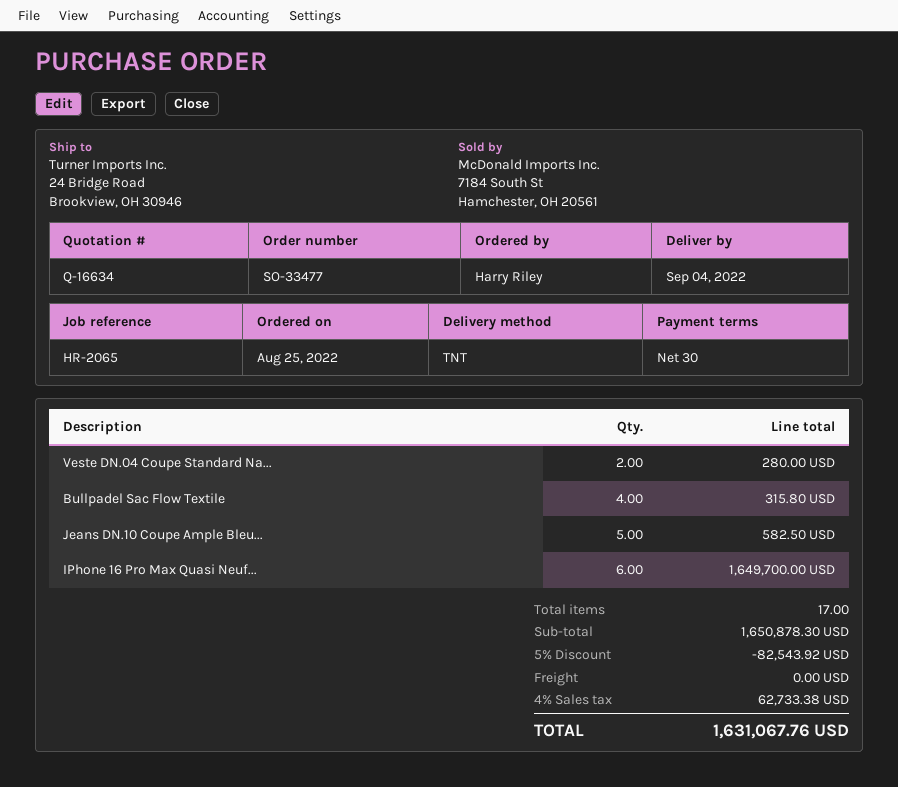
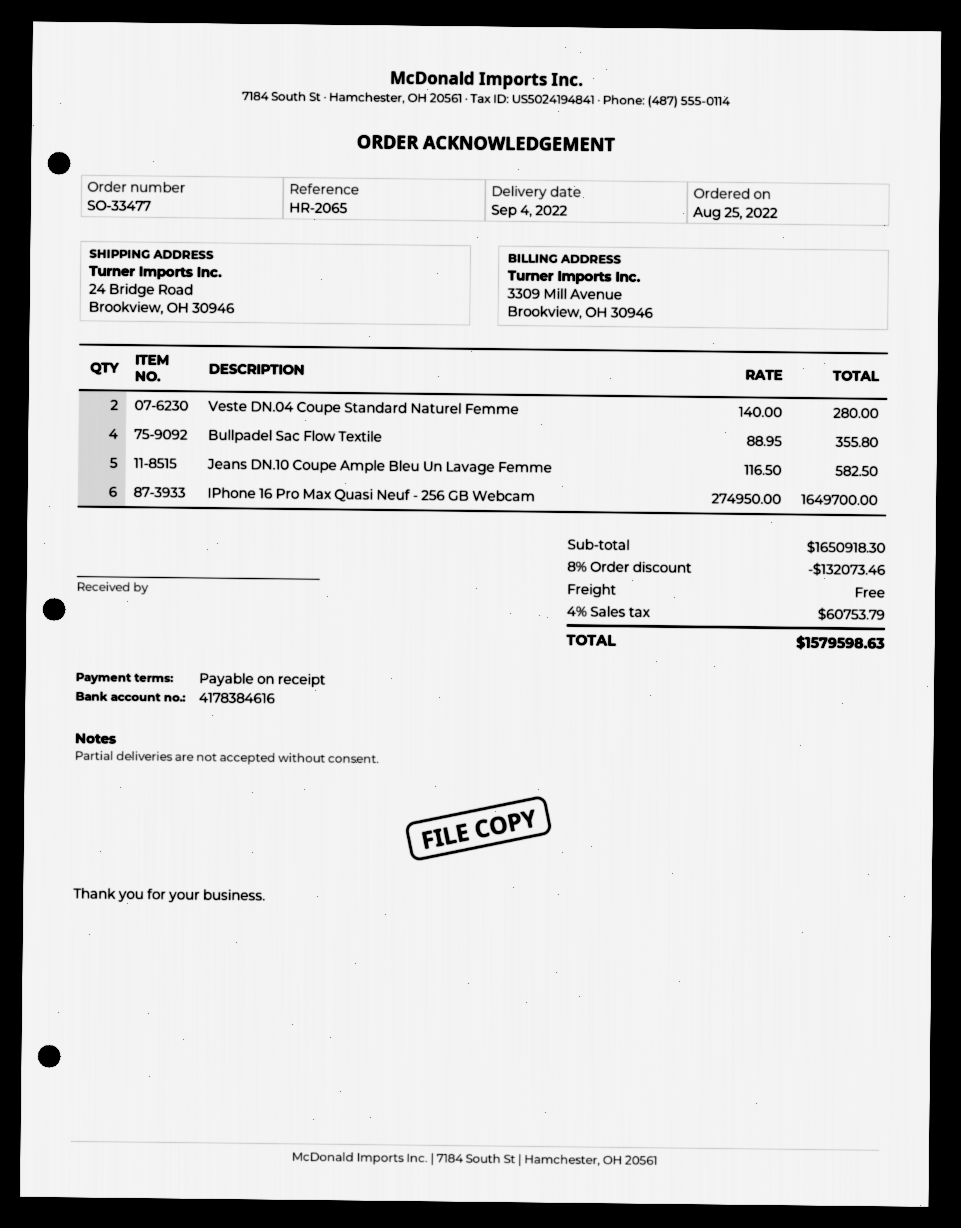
payment terms: 30 days -> on receipt
Bullpadel Sac Flow Textile: 4 for 315.80 -> 4 for 355.80
subtotal: 1650878.30 -> 1650918.30
discount: 5% = 82543.92 -> 8% = 132073.46
tax: 4% = 62733.38 -> 4% = 60753.79
total: 1631067.76 -> 1579598.63

